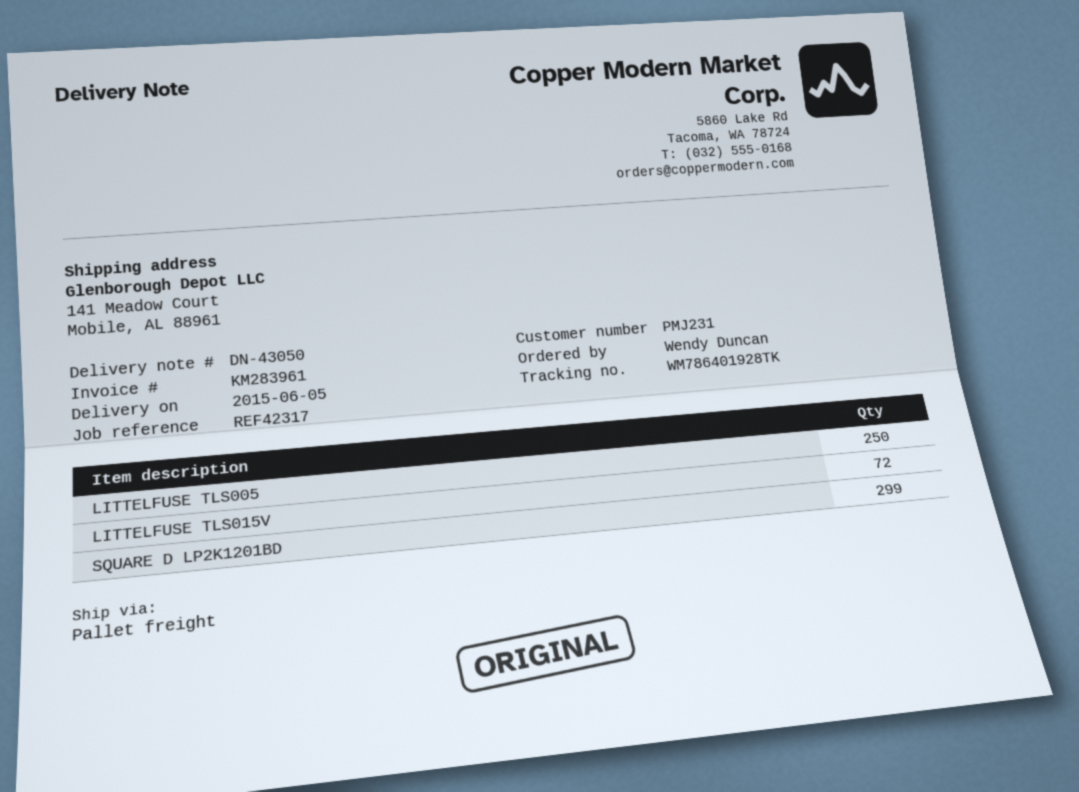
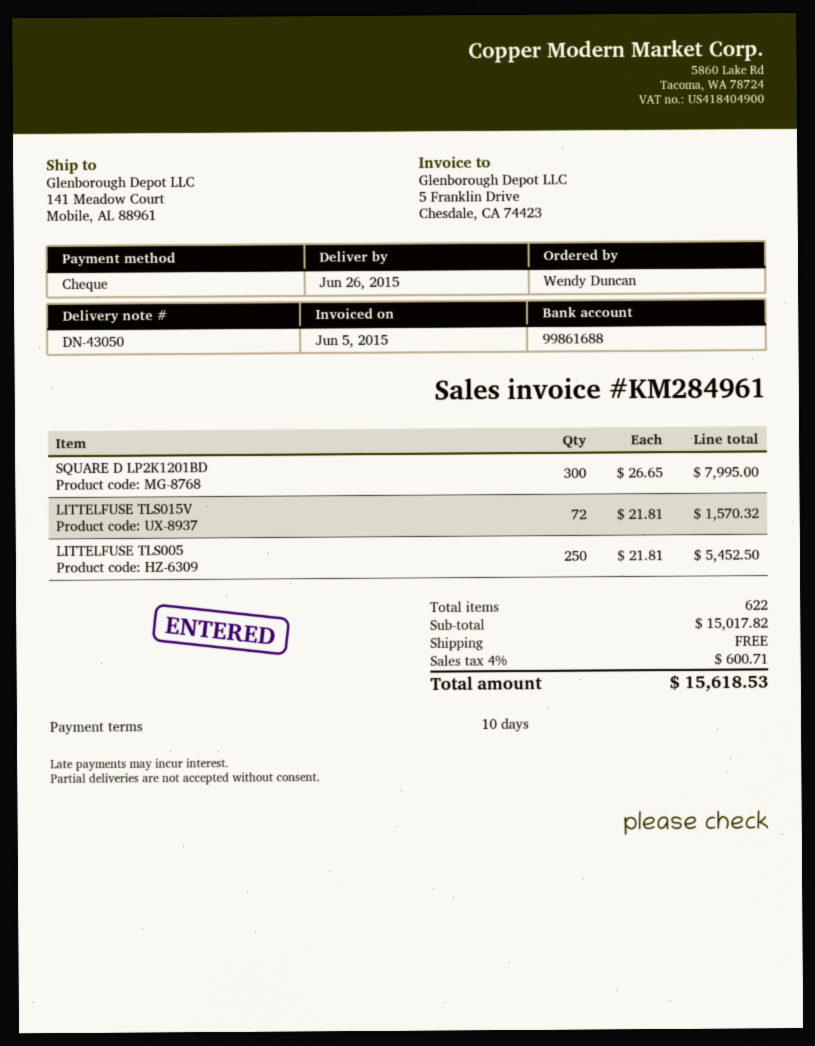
delivery date: 2015-06-05 -> 2015-06-26
invoice number: KM283961 -> KM284961
SQUARE D LP2K1201BD: 299 -> 300

